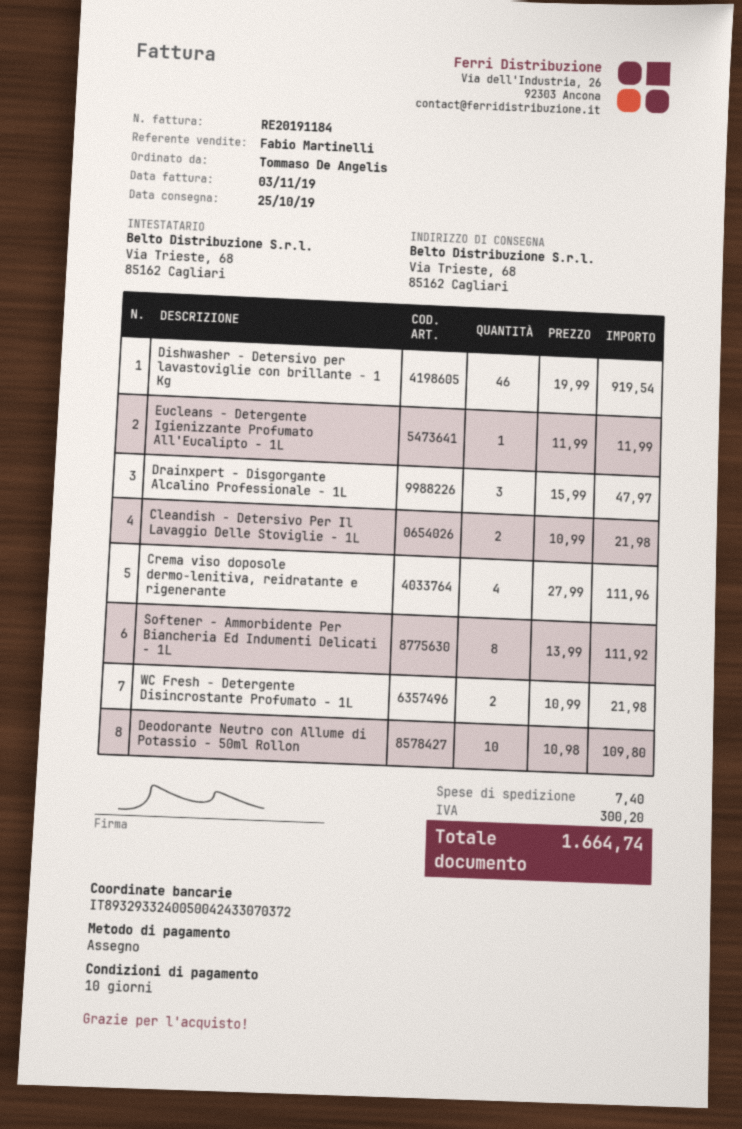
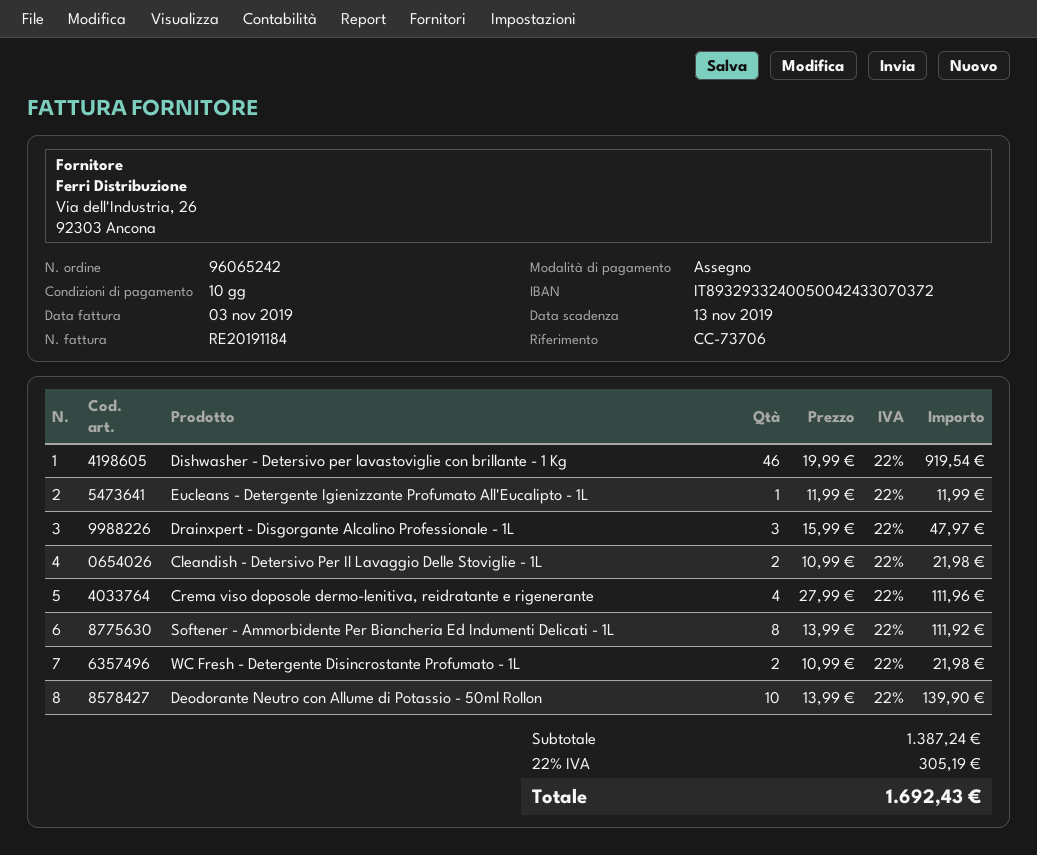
Deodorante Neutro con Allume di Potassio - 50ml Rollon: 10 x 10.98 = 109.80 -> 10 x 13.99 = 139.90
shipping: 7.40 -> none
tax: 300.20 -> 305.19
total: 1664.74 -> 1692.43

